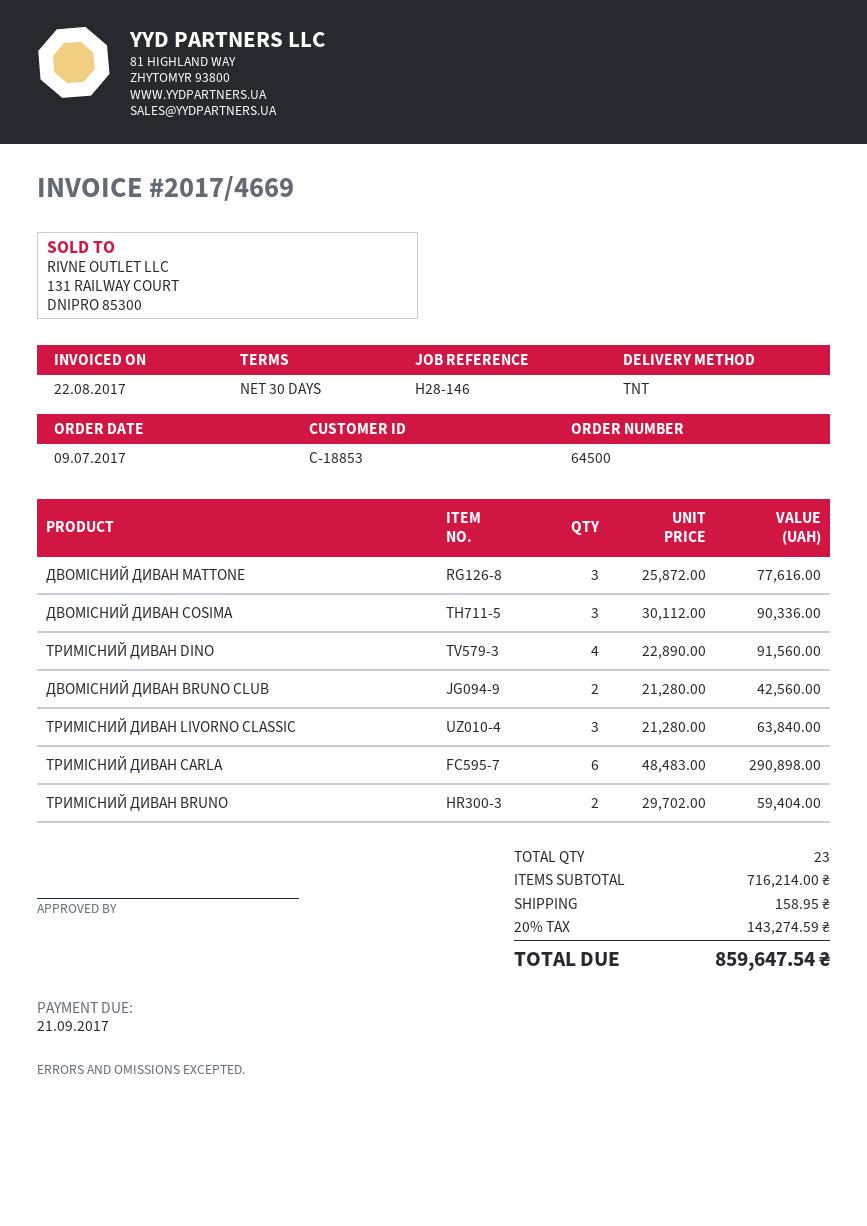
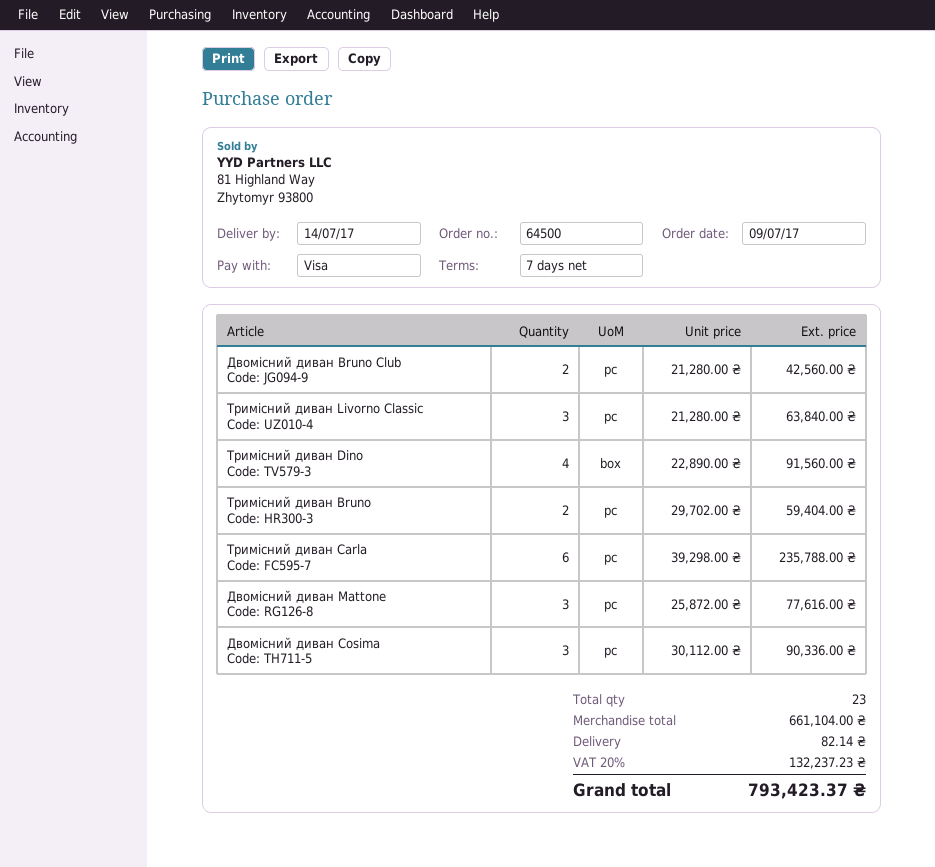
payment terms: 30 days -> 7 days
ТРИМІСНИЙ ДИВАН CARLA: 6 x 48483.00 = 290898.00 -> 6 x 39298.00 = 235788.00
subtotal: 716214.00 -> 661104.00
shipping: 158.95 -> 82.14
tax: 20% = 143274.59 -> 20% = 132237.23
total: 859647.54 -> 793423.37

